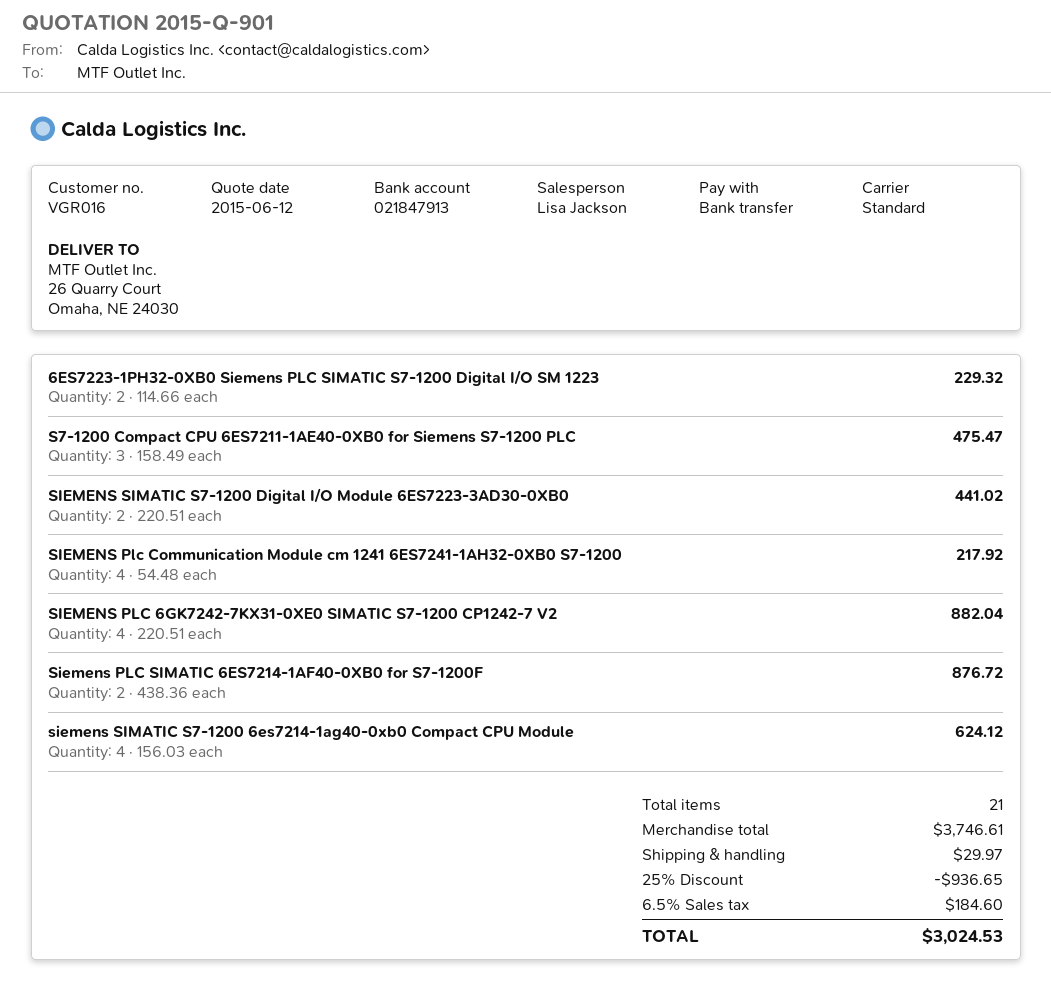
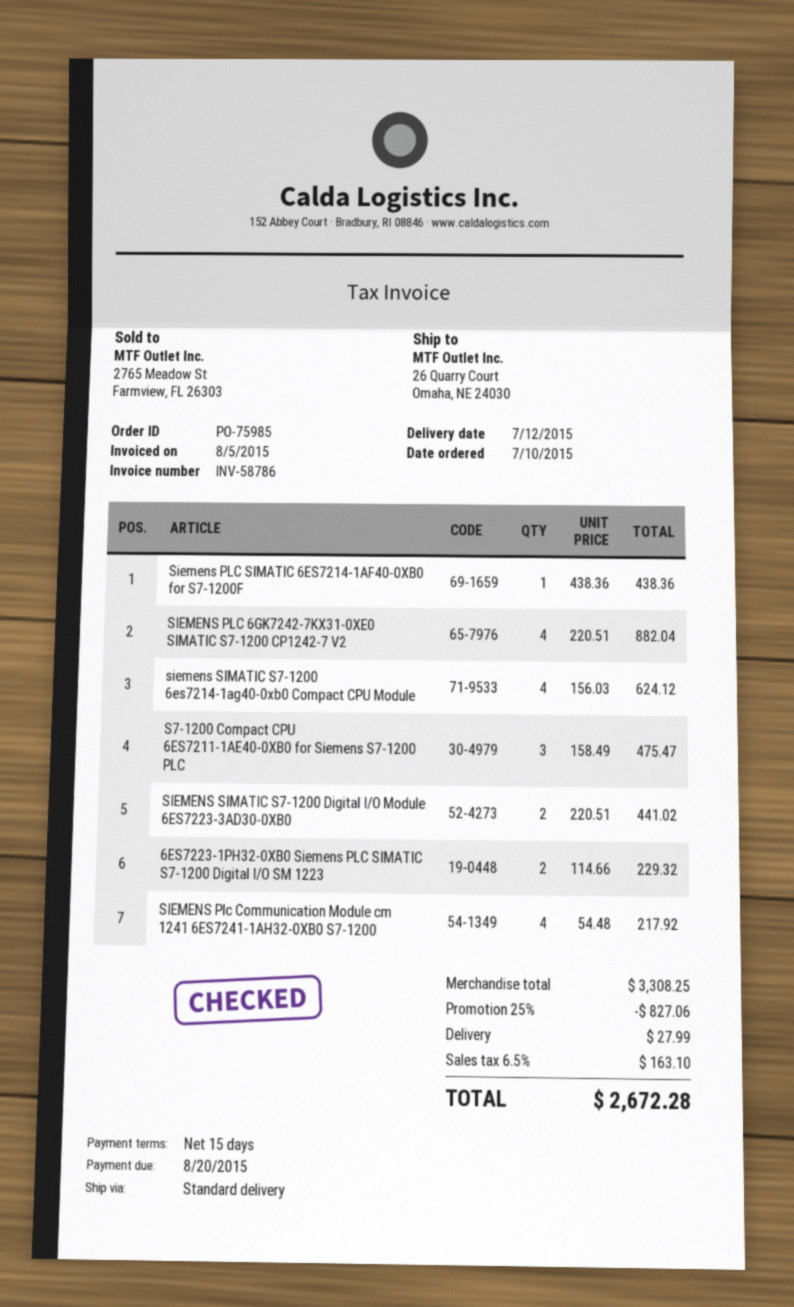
Siemens PLC SIMATIC 6ES7214-1AF40-0XB0 for S7-1200F: 2 x 438.36 = 876.72 -> 1 x 438.36 = 438.36
subtotal: 3746.61 -> 3308.25
discount: 25% = 936.65 -> 25% = 827.06
shipping: 29.97 -> 27.99
tax: 6.5% = 184.60 -> 6.5% = 163.10
total: 3024.53 -> 2672.28

